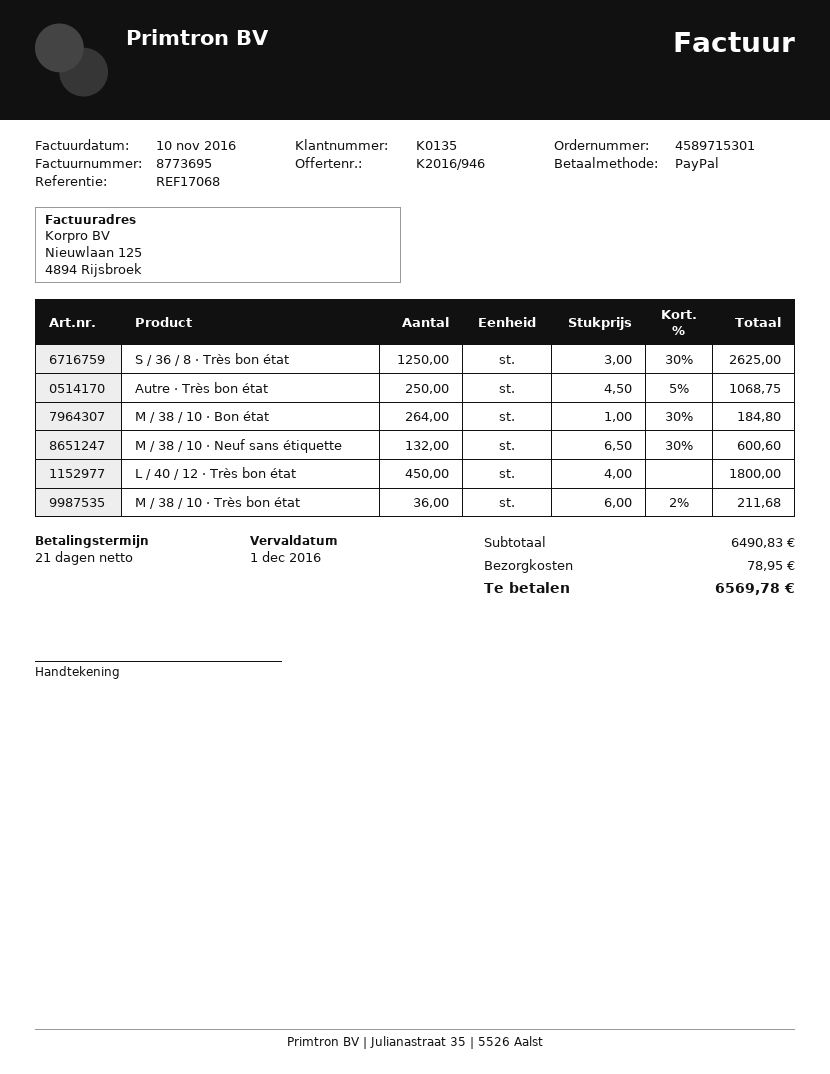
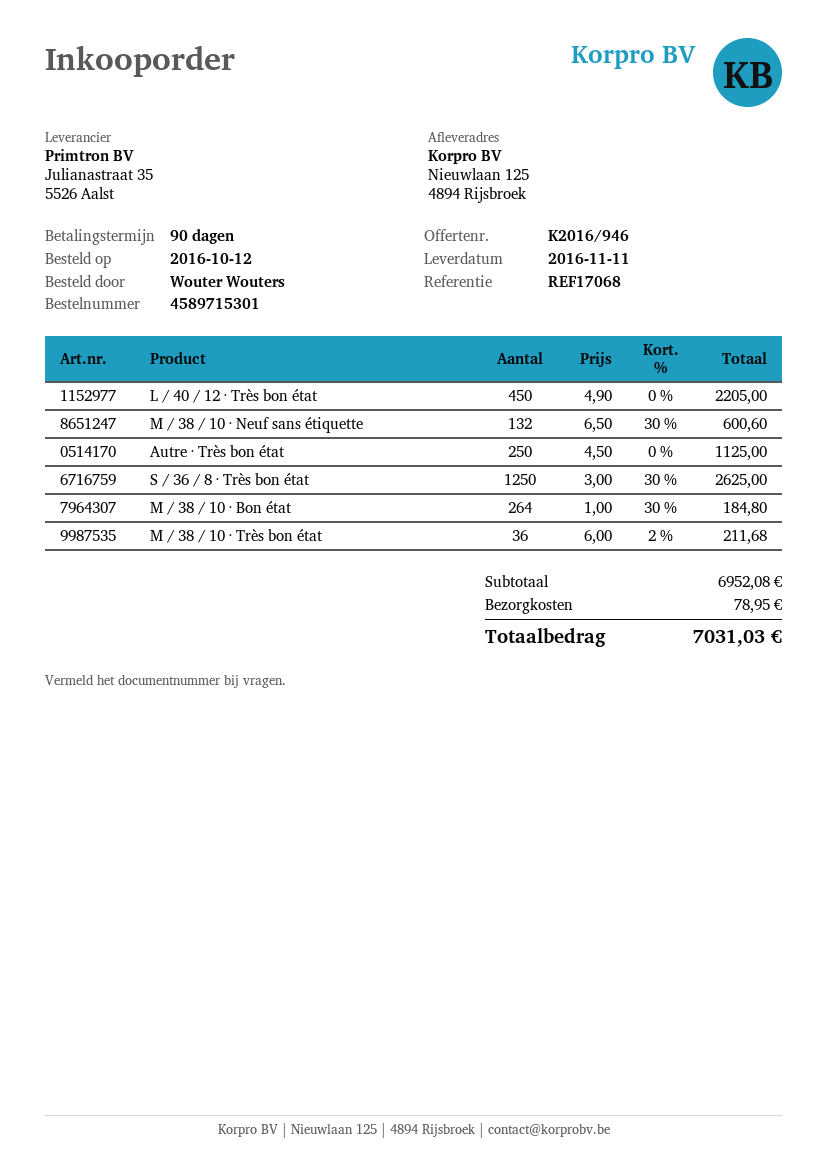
payment terms: 21 days -> 90 days
Autre · Très bon état: 250 x 4.50 - 5% = 1068.75 -> 250 x 4.50 = 1125.00
L / 40 / 12 · Très bon état: 450 x 4.00 = 1800.00 -> 450 x 4.90 = 2205.00
subtotal: 6490.83 -> 6952.08
total: 6569.78 -> 7031.03

